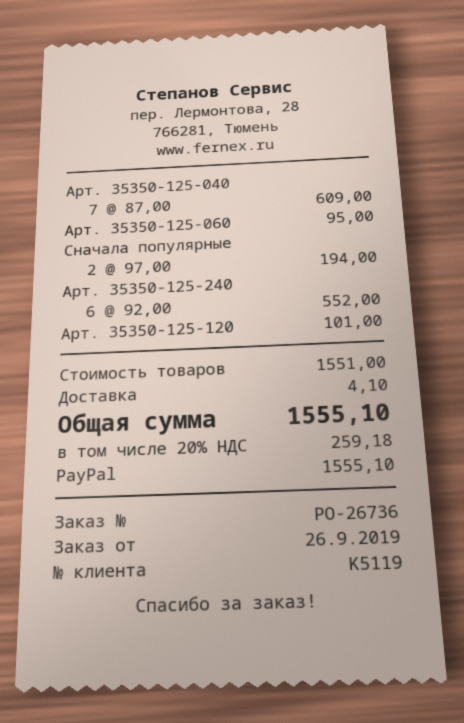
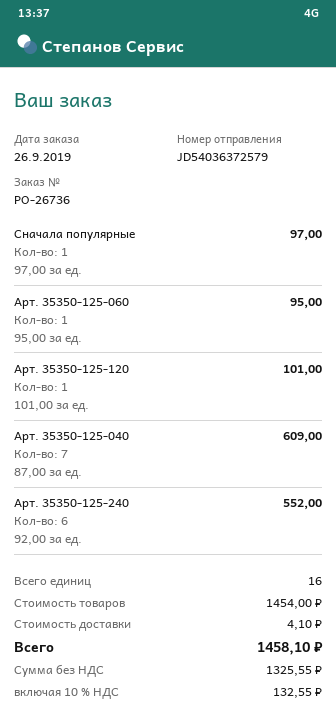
Сначала популярные: 2 x 97.00 = 194.00 -> 1 x 97.00 = 97.00
subtotal: 1551.00 -> 1454.00
tax: 20% = 259.18 -> 10% = 132.55
total: 1555.10 -> 1458.10

